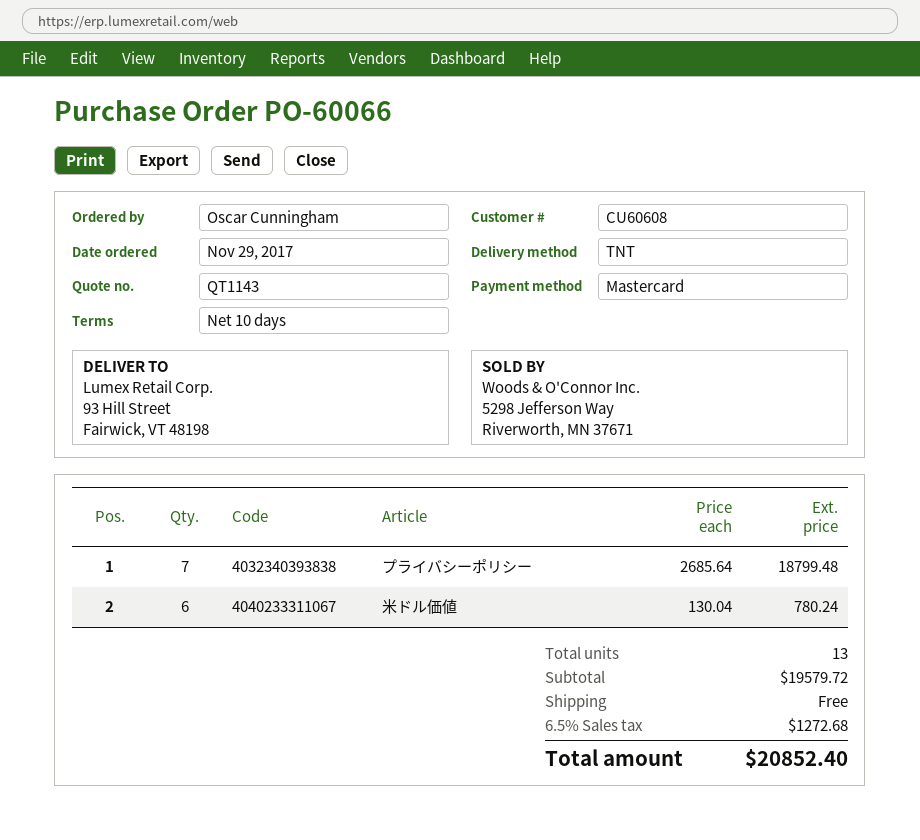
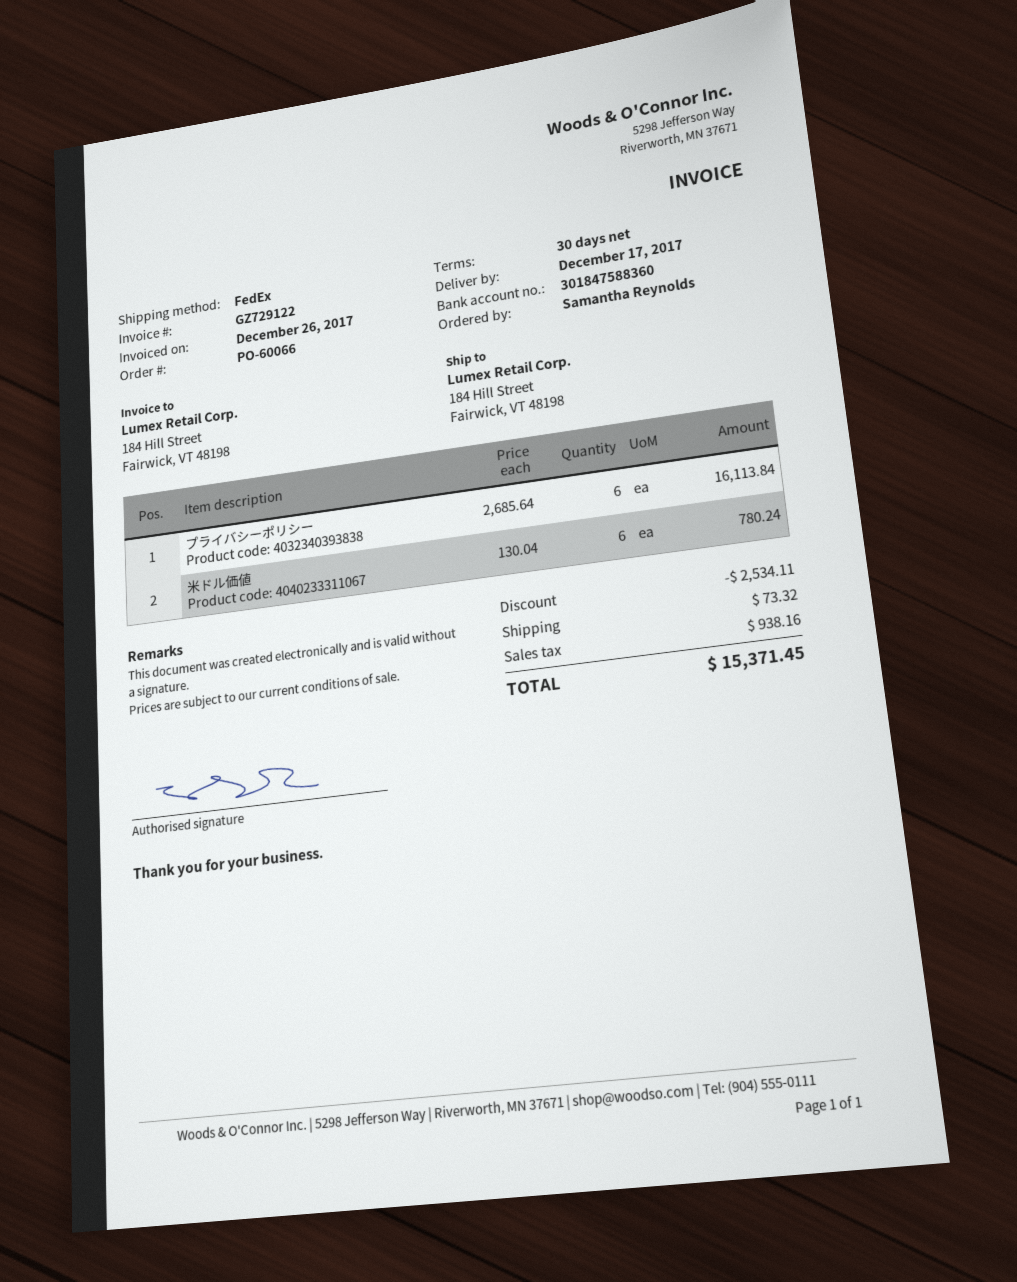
payment terms: 10 days -> 30 days
ordered by: Oscar Cunningham -> Samantha Reynolds
shipping method: TNT -> FedEx
ship to: 93 Hill Street, Fairwick, VT 48198 -> 184 Hill Street, Fairwick, VT 48198
プライバシーポリシー: 7 x 2685.64 = 18799.48 -> 6 x 2685.64 = 16113.84
discount: none -> 2534.11
shipping: 0.00 -> 73.32
tax: 1272.68 -> 938.16
total: 20852.40 -> 15371.45

